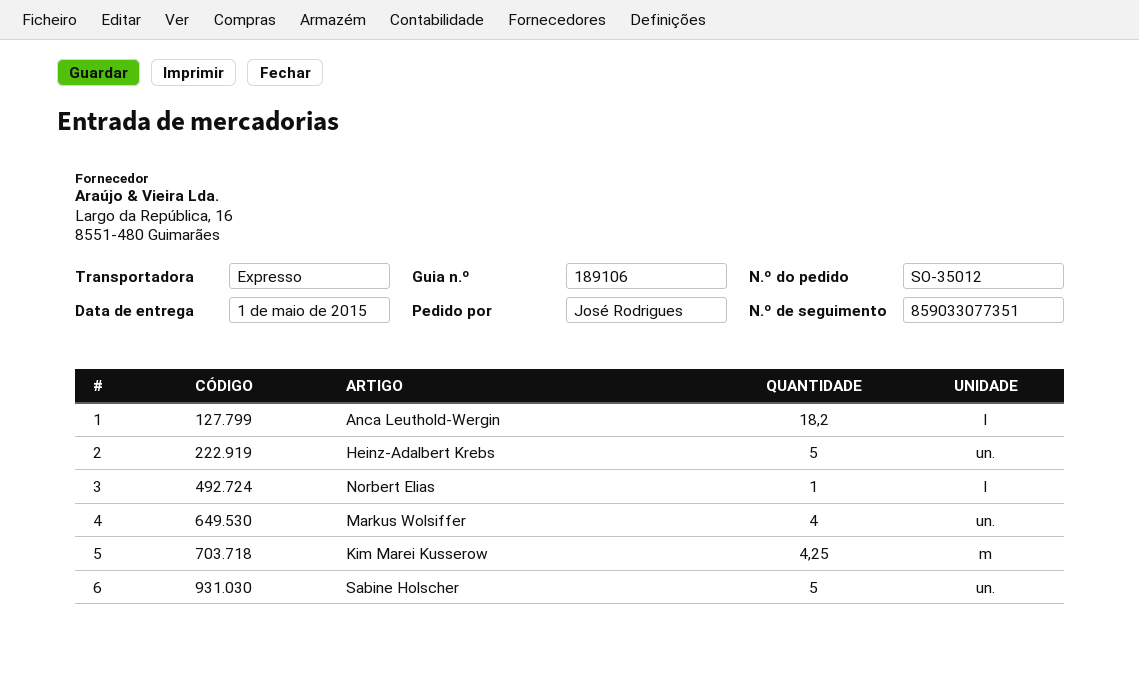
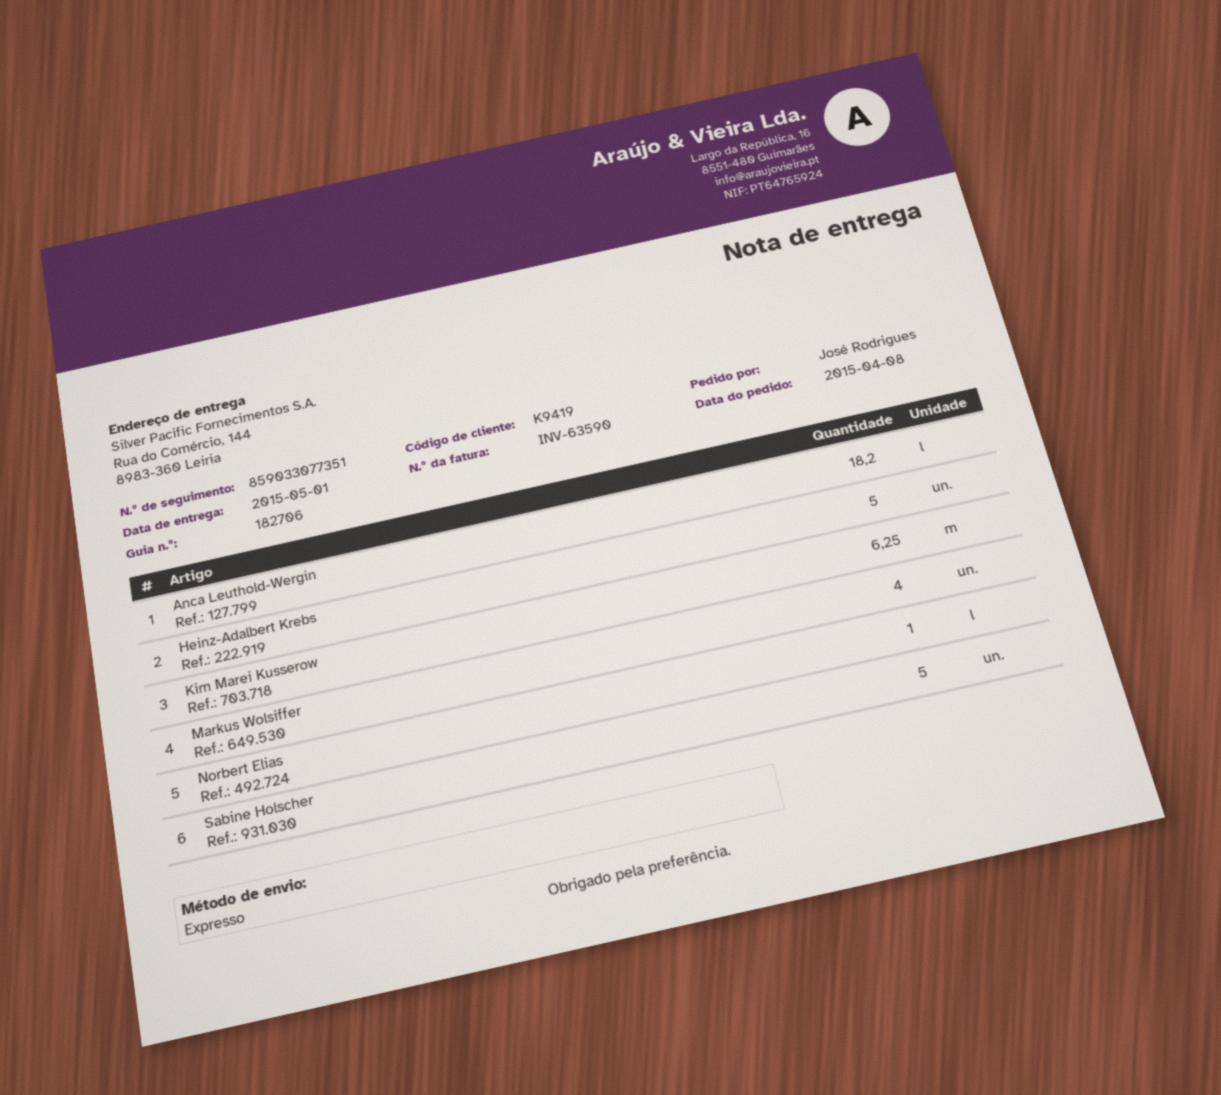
delivery note number: 189106 -> 182706
Kim Marei Kusserow: 4.25 -> 6.25

